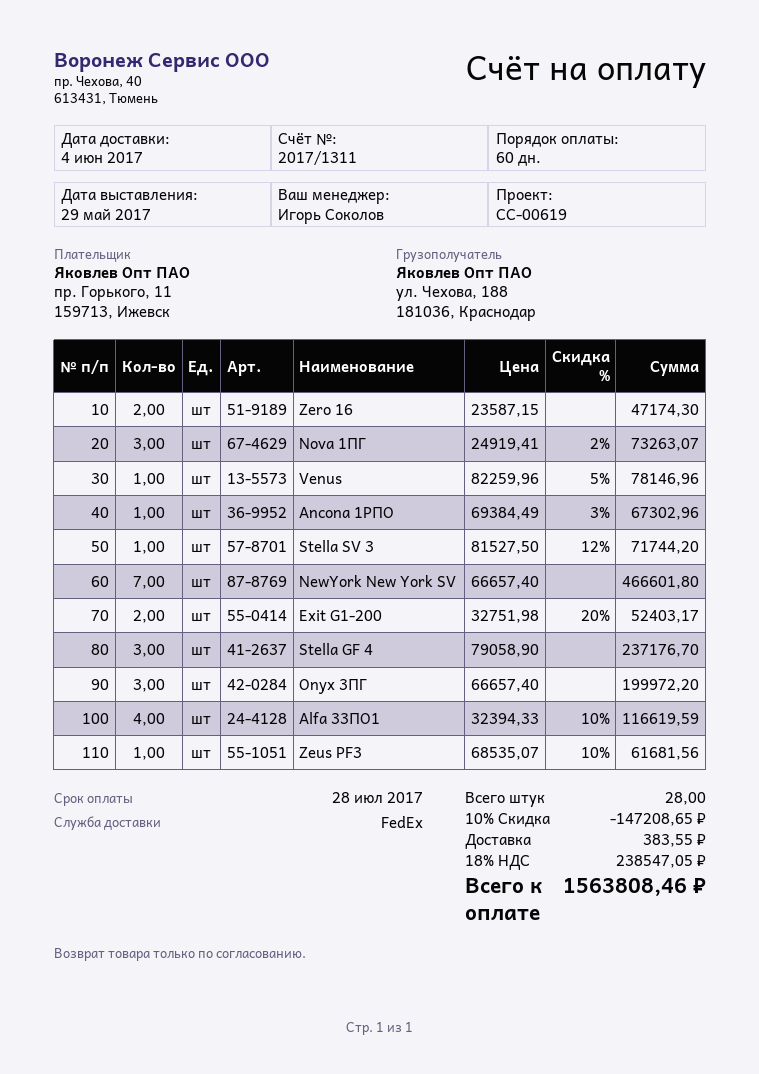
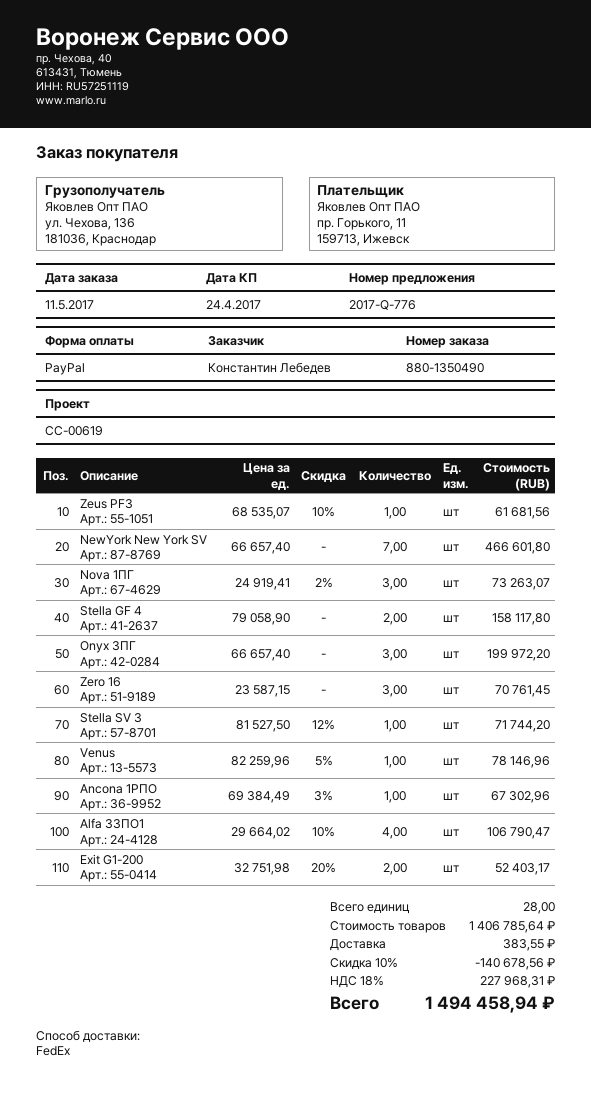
ship to: ул. Чехова, 188, 181036, Краснодар -> ул. Чехова, 136, 181036, Краснодар
Zero 16: 2 x 23587.15 = 47174.30 -> 3 x 23587.15 = 70761.45
Stella GF 4: 3 x 79058.90 = 237176.70 -> 2 x 79058.90 = 158117.80
Alfa 33ПО1: 4 x 32394.33 - 10% = 116619.59 -> 4 x 29664.02 - 10% = 106790.47
discount: 10% = 147208.65 -> 10% = 140678.56
tax: 18% = 238547.05 -> 18% = 227968.31
total: 1563808.46 -> 1494458.94

